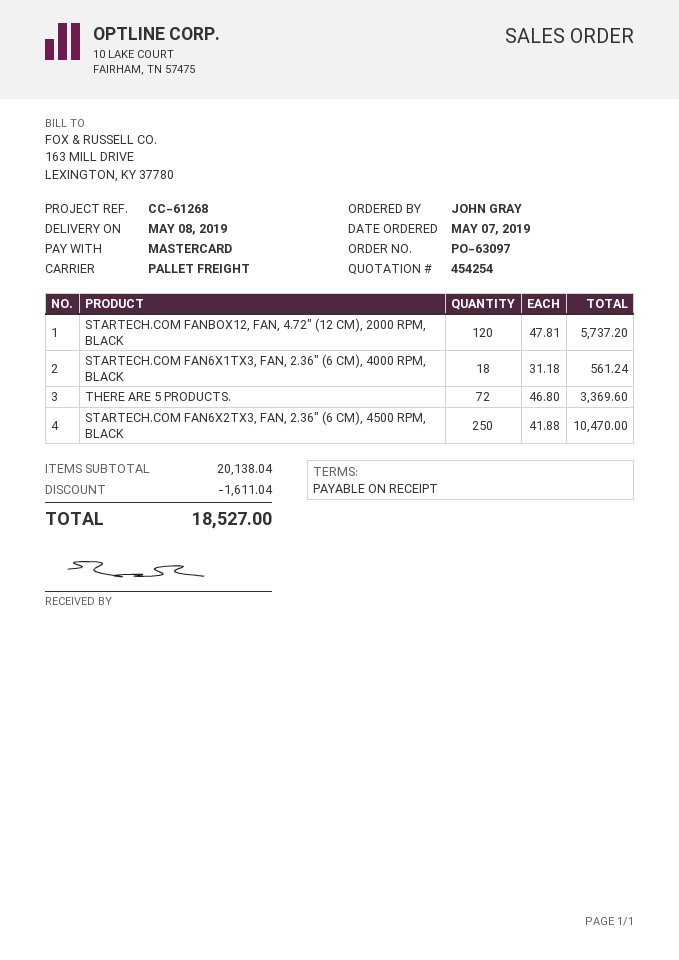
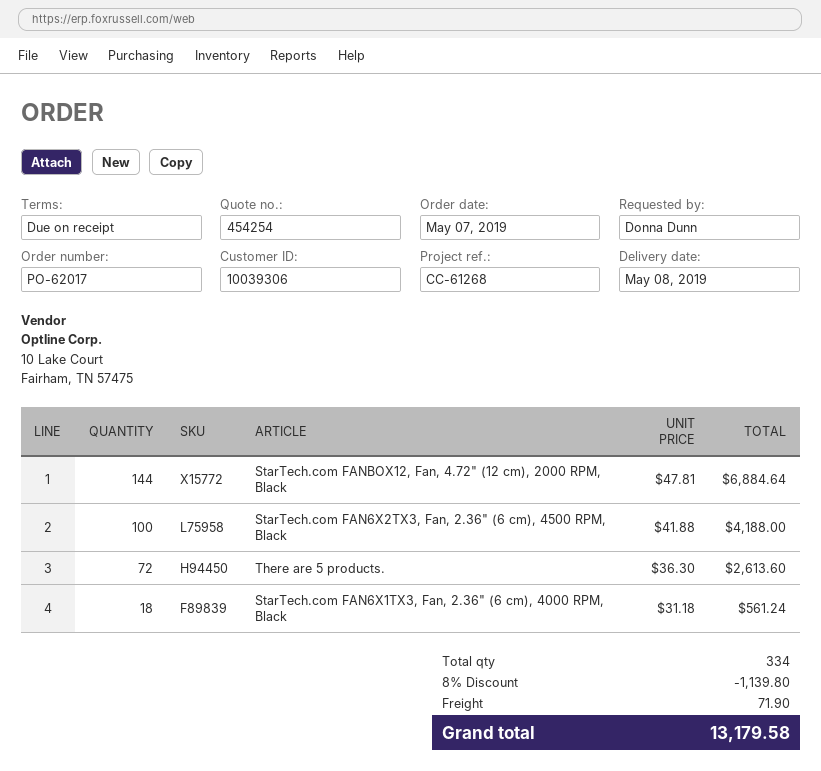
order number: PO-63097 -> PO-62017
ordered by: JOHN GRAY -> Donna Dunn
STARTECH.COM FANBOX12, FAN, 4.72" (12 CM), 2000 RPM, BLACK: 120 x 47.81 = 5737.20 -> 144 x 47.81 = 6884.64
THERE ARE 5 PRODUCTS.: 72 x 46.80 = 3369.60 -> 72 x 36.30 = 2613.60
STARTECH.COM FAN6X2TX3, FAN, 2.36" (6 CM), 4500 RPM, BLACK: 250 x 41.88 = 10470.00 -> 100 x 41.88 = 4188.00
discount: 1611.04 -> 1139.80
shipping: none -> 71.90
total: 18527.00 -> 13179.58

